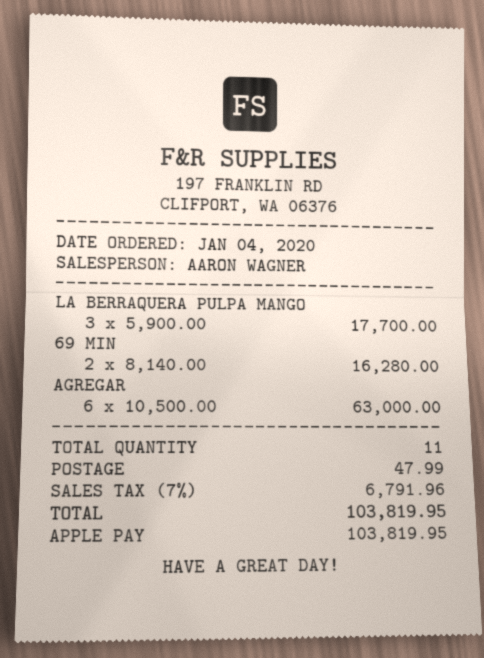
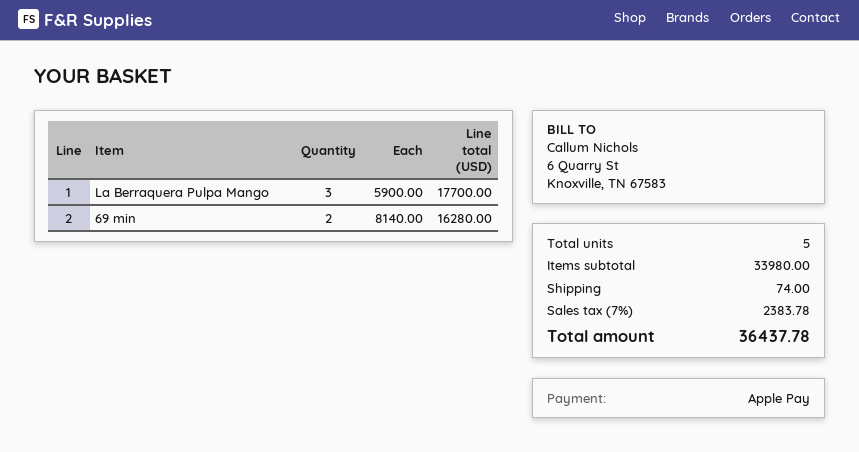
AGREGAR: 6 x 10500.00 = 63000.00 -> none
total quantity: 11 -> 5
shipping: 47.99 -> 74.00
tax: 7% = 6791.96 -> 7% = 2383.78
total: 103819.95 -> 36437.78

